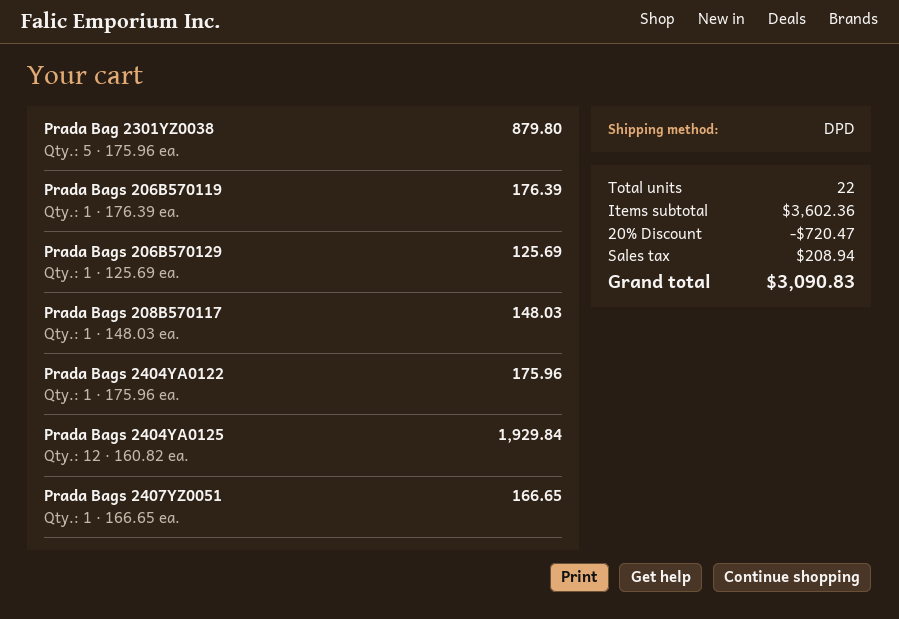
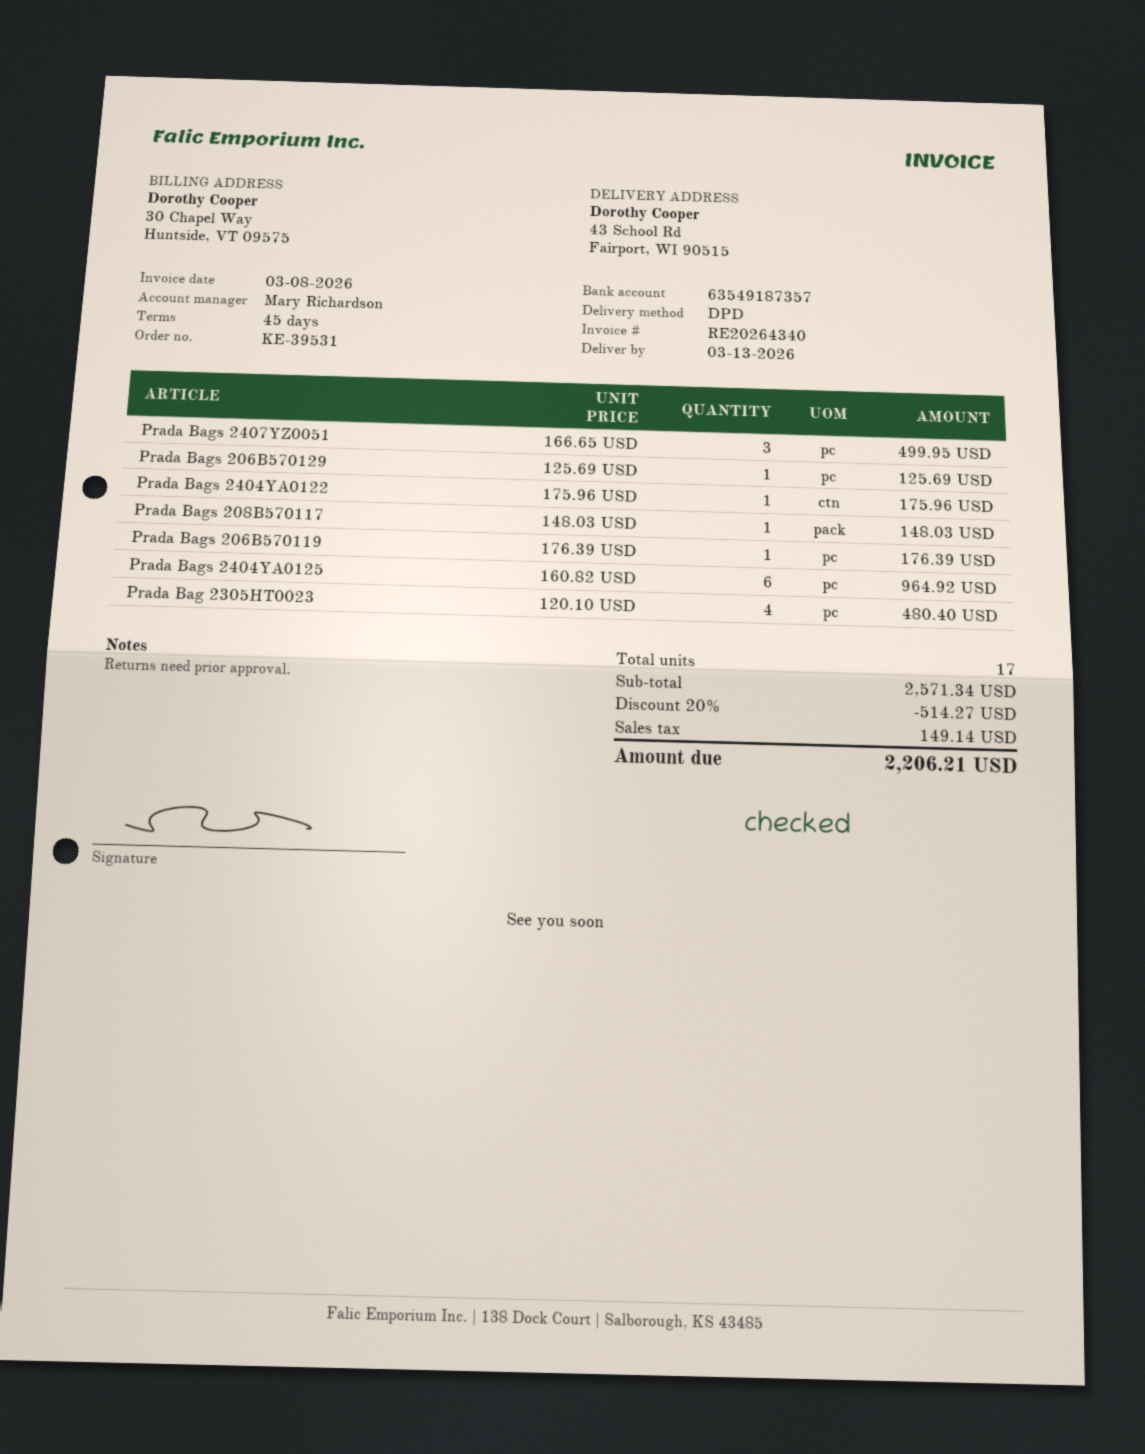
Prada Bag 2301YZ0038: 5 x 175.96 = 879.80 -> none
Prada Bags 2404YA0125: 12 x 160.82 = 1929.84 -> 6 x 160.82 = 964.92
Prada Bags 2407YZ0051: 1 x 166.65 = 166.65 -> 3 x 166.65 = 499.95
Prada Bag 2305HT0023: none -> 4 x 120.10 = 480.40
total quantity: 22 -> 17
subtotal: 3602.36 -> 2571.34
discount: 20% = 720.47 -> 20% = 514.27
tax: 208.94 -> 149.14
total: 3090.83 -> 2206.21

